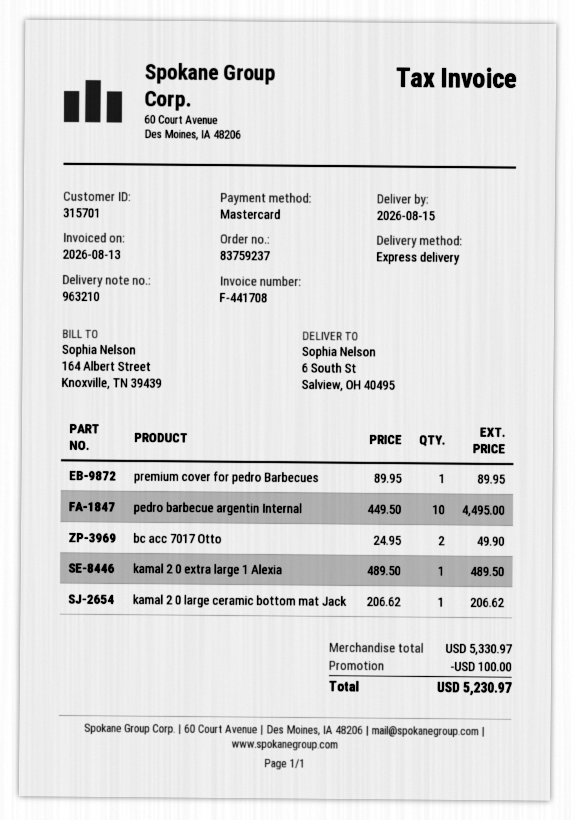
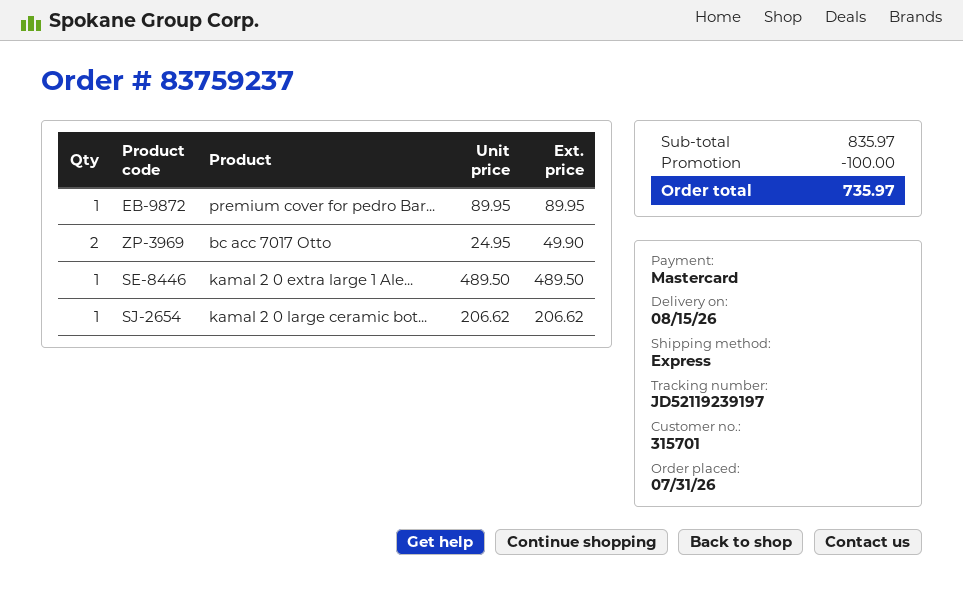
pedro barbecue argentin Internal: 10 x 449.50 = 4495.00 -> none
subtotal: 5330.97 -> 835.97
total: 5230.97 -> 735.97

